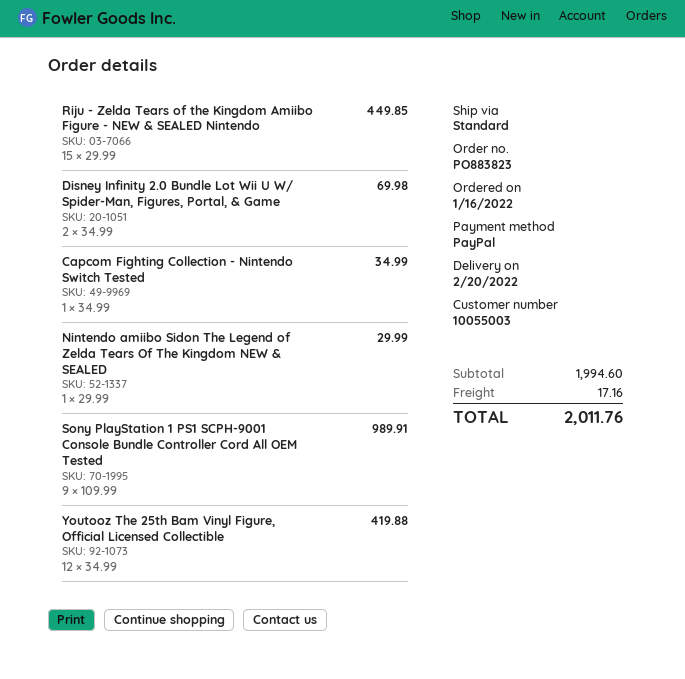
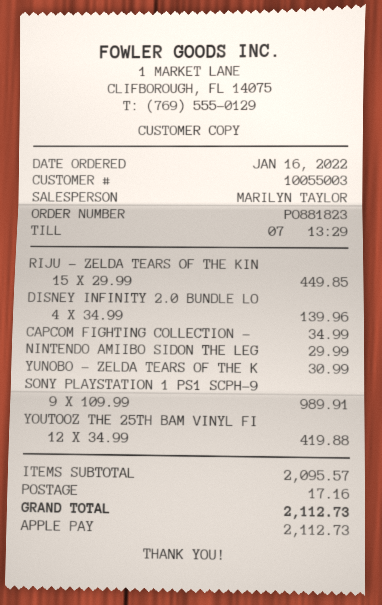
order number: PO883823 -> PO881823
payment method: PayPal -> Apple Pay
Disney Infinity 2.0 Bundle Lot Wii U W/ Spider-Man, Figures, Portal, & Game: 2 x 34.99 = 69.98 -> 4 x 34.99 = 139.96
YUNOBO - ZELDA TEARS OF THE K: none -> 1 x 30.99 = 30.99
subtotal: 1994.60 -> 2095.57
total: 2011.76 -> 2112.73

